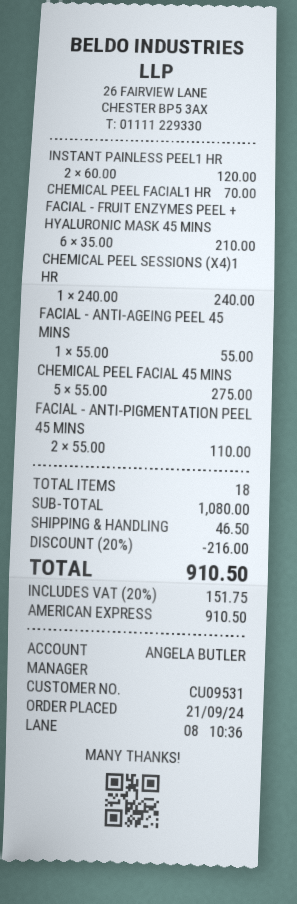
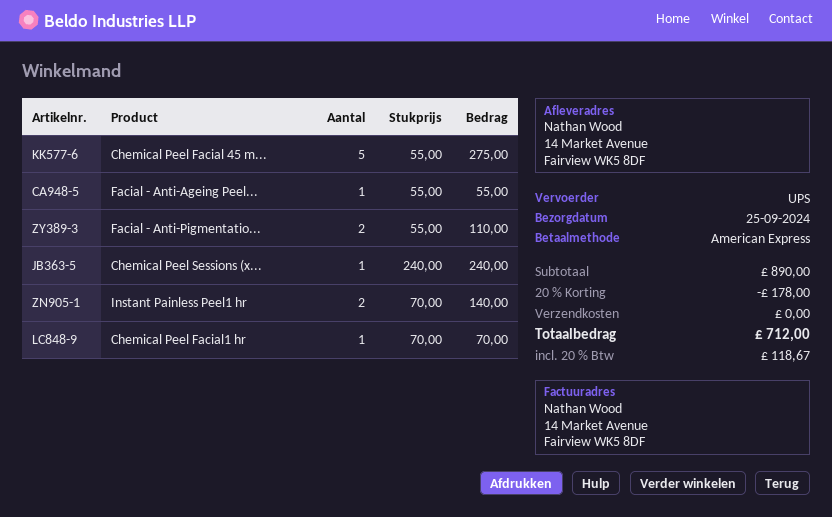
INSTANT PAINLESS PEEL1 HR: 2 x 60.00 = 120.00 -> 2 x 70.00 = 140.00
FACIAL - FRUIT ENZYMES PEEL + HYALURONIC MASK 45 MINS: 6 x 35.00 = 210.00 -> none
subtotal: 1080.00 -> 890.00
discount: 20% = 216.00 -> 20% = 178.00
shipping: 46.50 -> 0.00
tax: 20% = 151.75 -> 20% = 118.67
total: 910.50 -> 712.00

